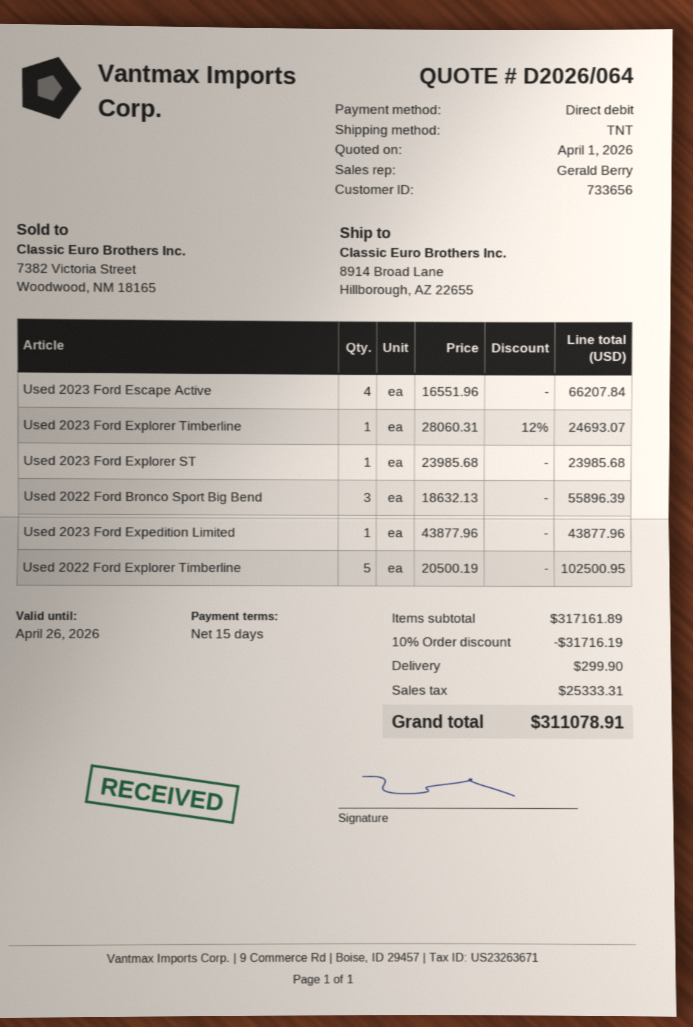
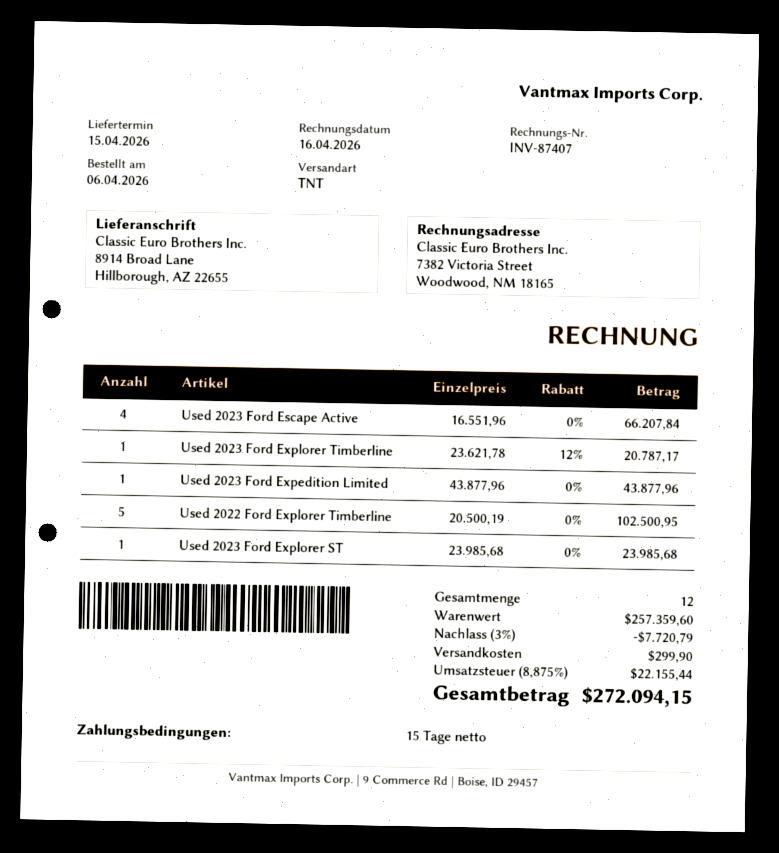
Used 2023 Ford Explorer Timberline: 1 x 28060.31 - 12% = 24693.07 -> 1 x 23621.78 - 12% = 20787.17
Used 2022 Ford Bronco Sport Big Bend: 3 x 18632.13 = 55896.39 -> none
subtotal: 317161.89 -> 257359.60
discount: 10% = 31716.19 -> 3% = 7720.79
tax: 25333.31 -> 22155.44
total: 311078.91 -> 272094.15

